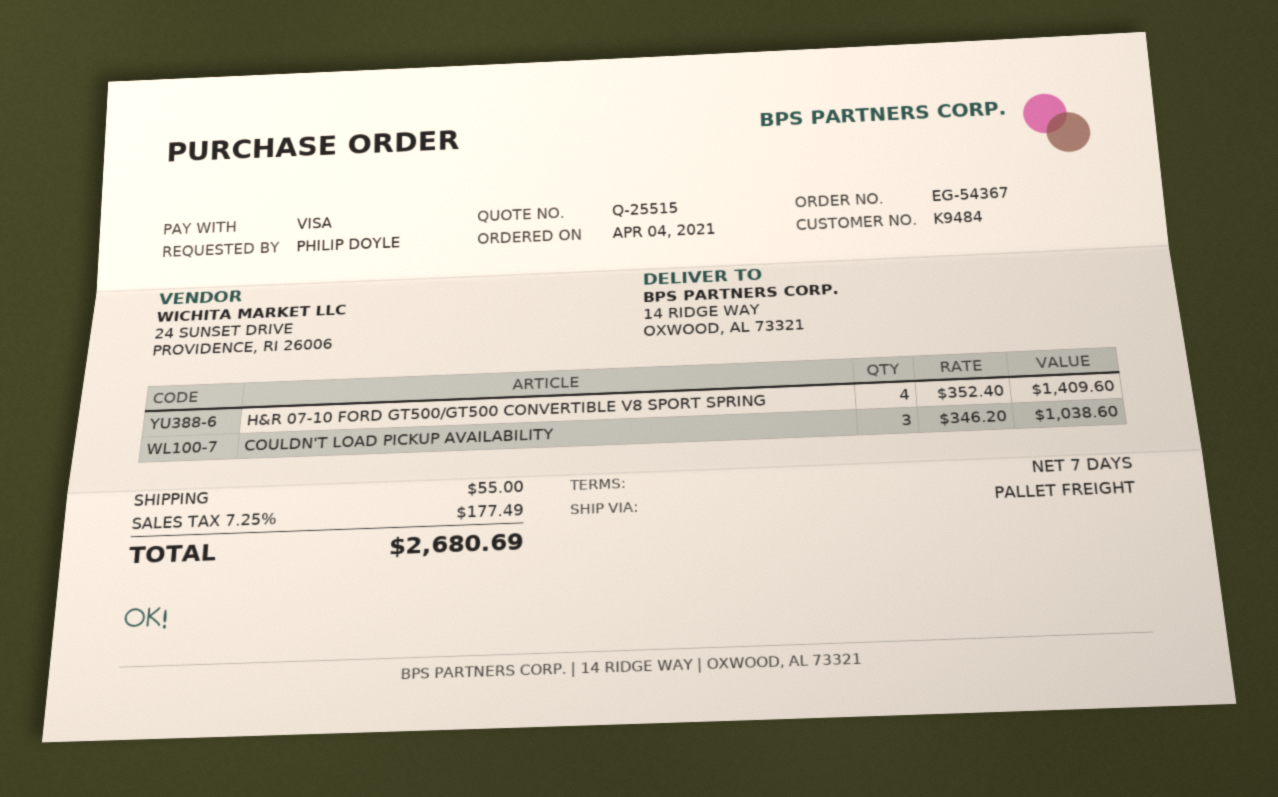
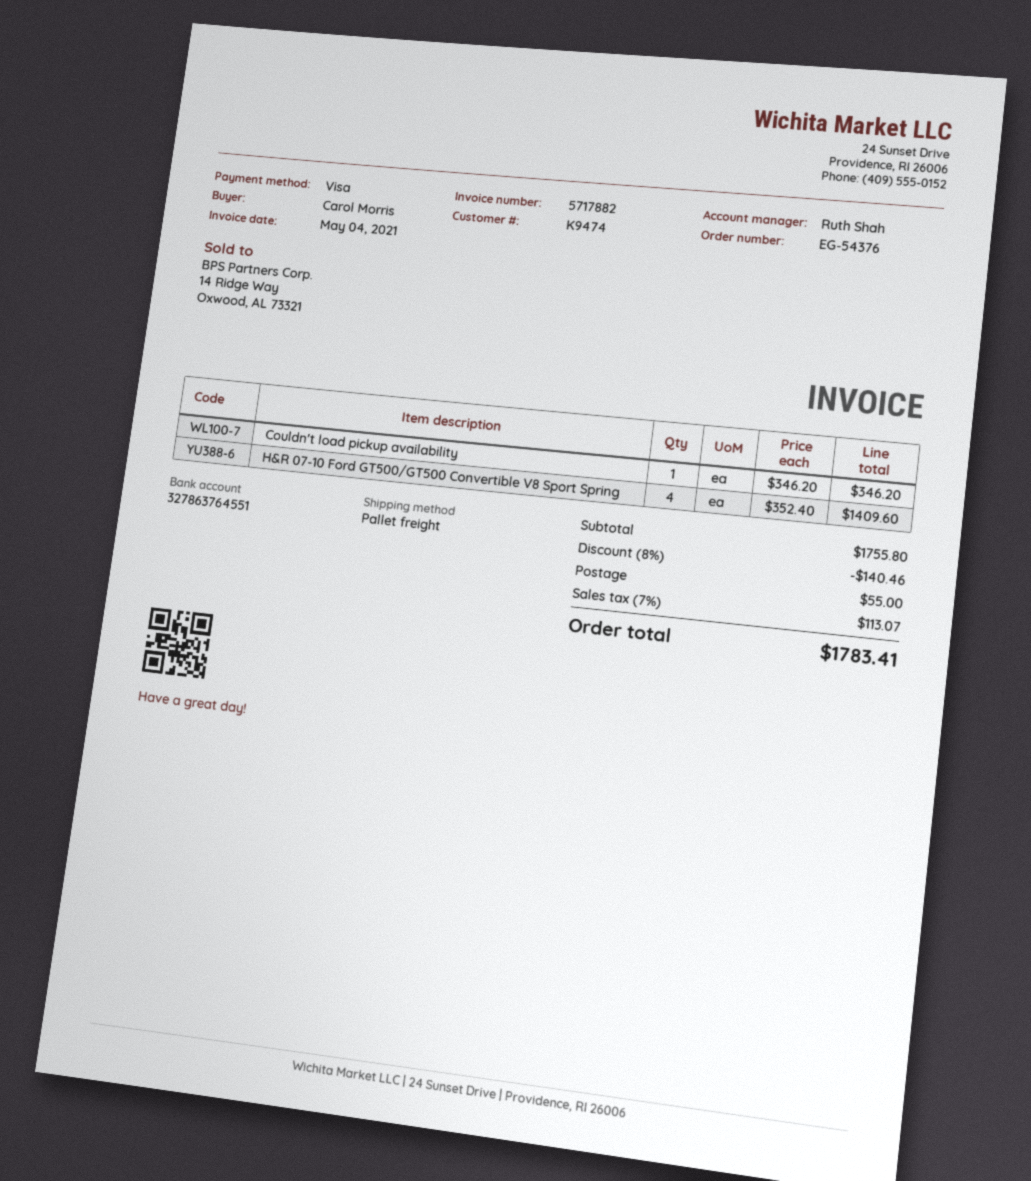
order number: EG-54367 -> EG-54376
customer number: K9484 -> K9474
ordered by: PHILIP DOYLE -> Carol Morris
COULDN'T LOAD PICKUP AVAILABILITY: 3 x 346.20 = 1038.60 -> 1 x 346.20 = 346.20
discount: none -> 8% = 140.46
tax: 7.25% = 177.49 -> 7% = 113.07
total: 2680.69 -> 1783.41

